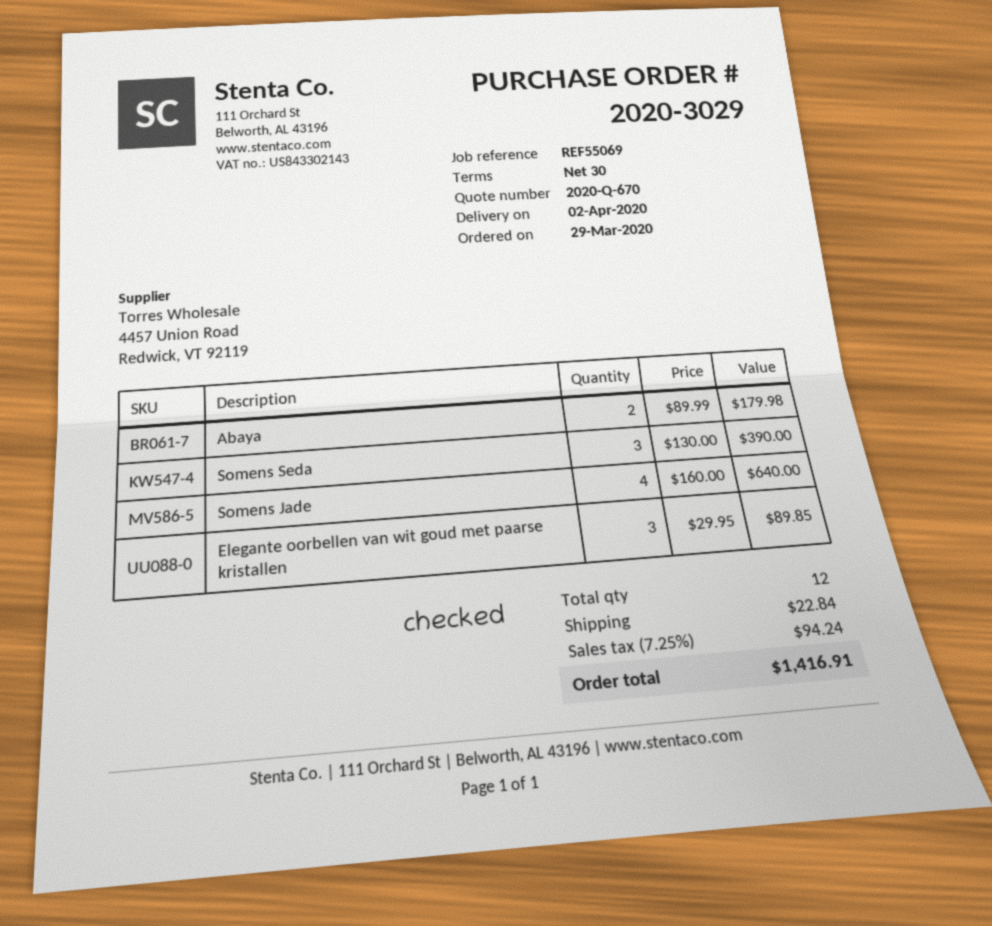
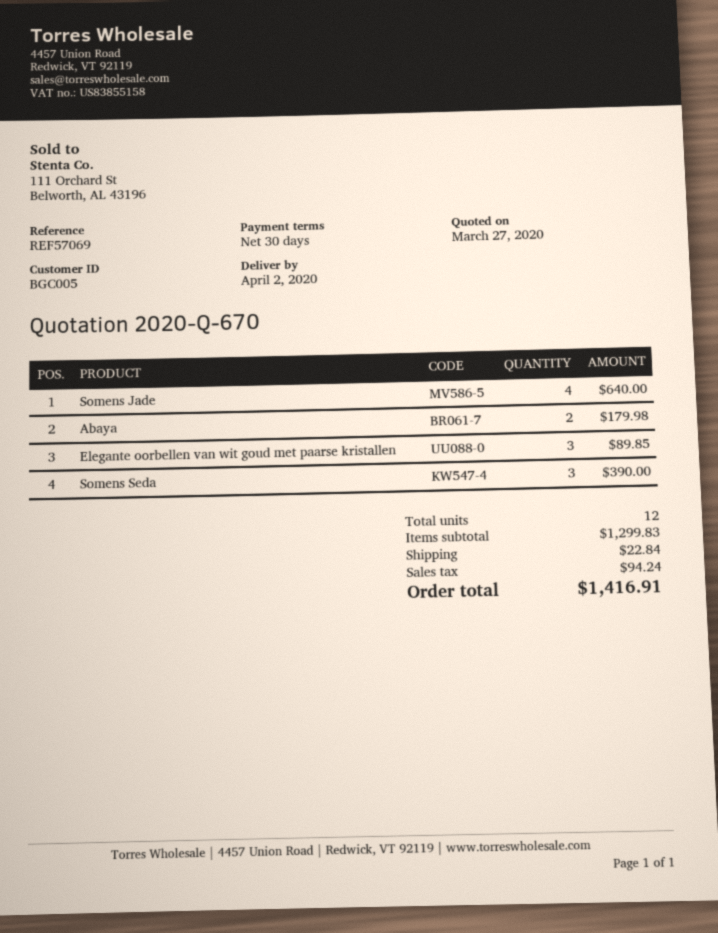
reference: REF55069 -> REF57069

